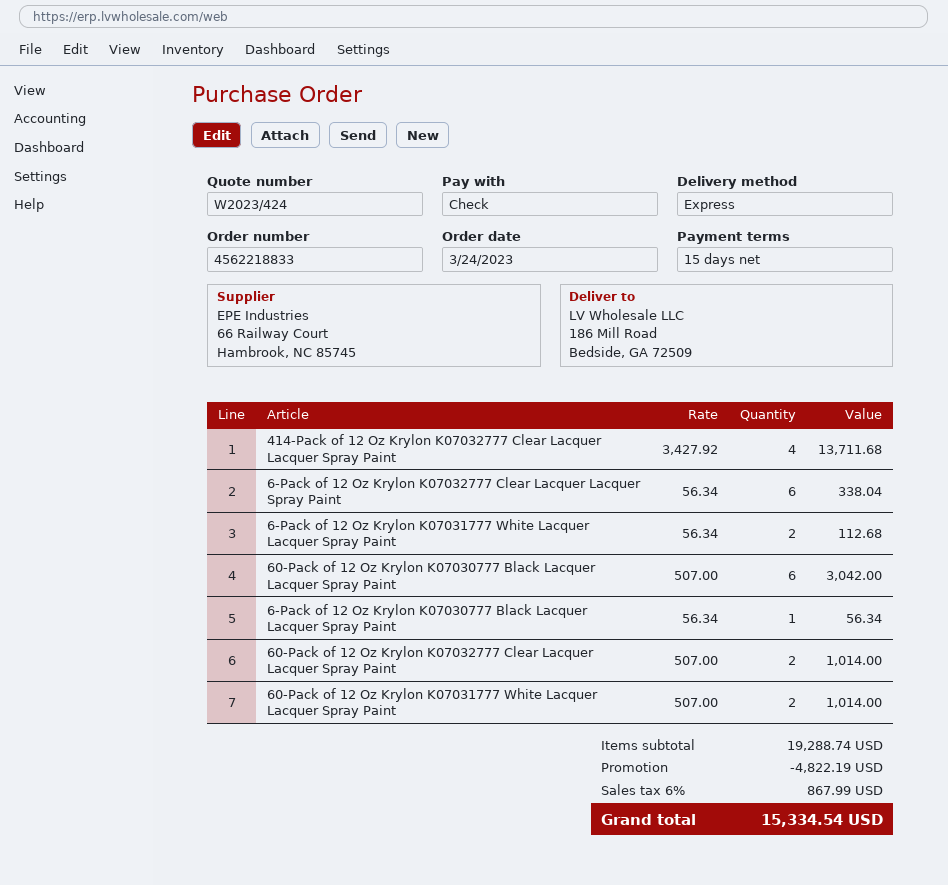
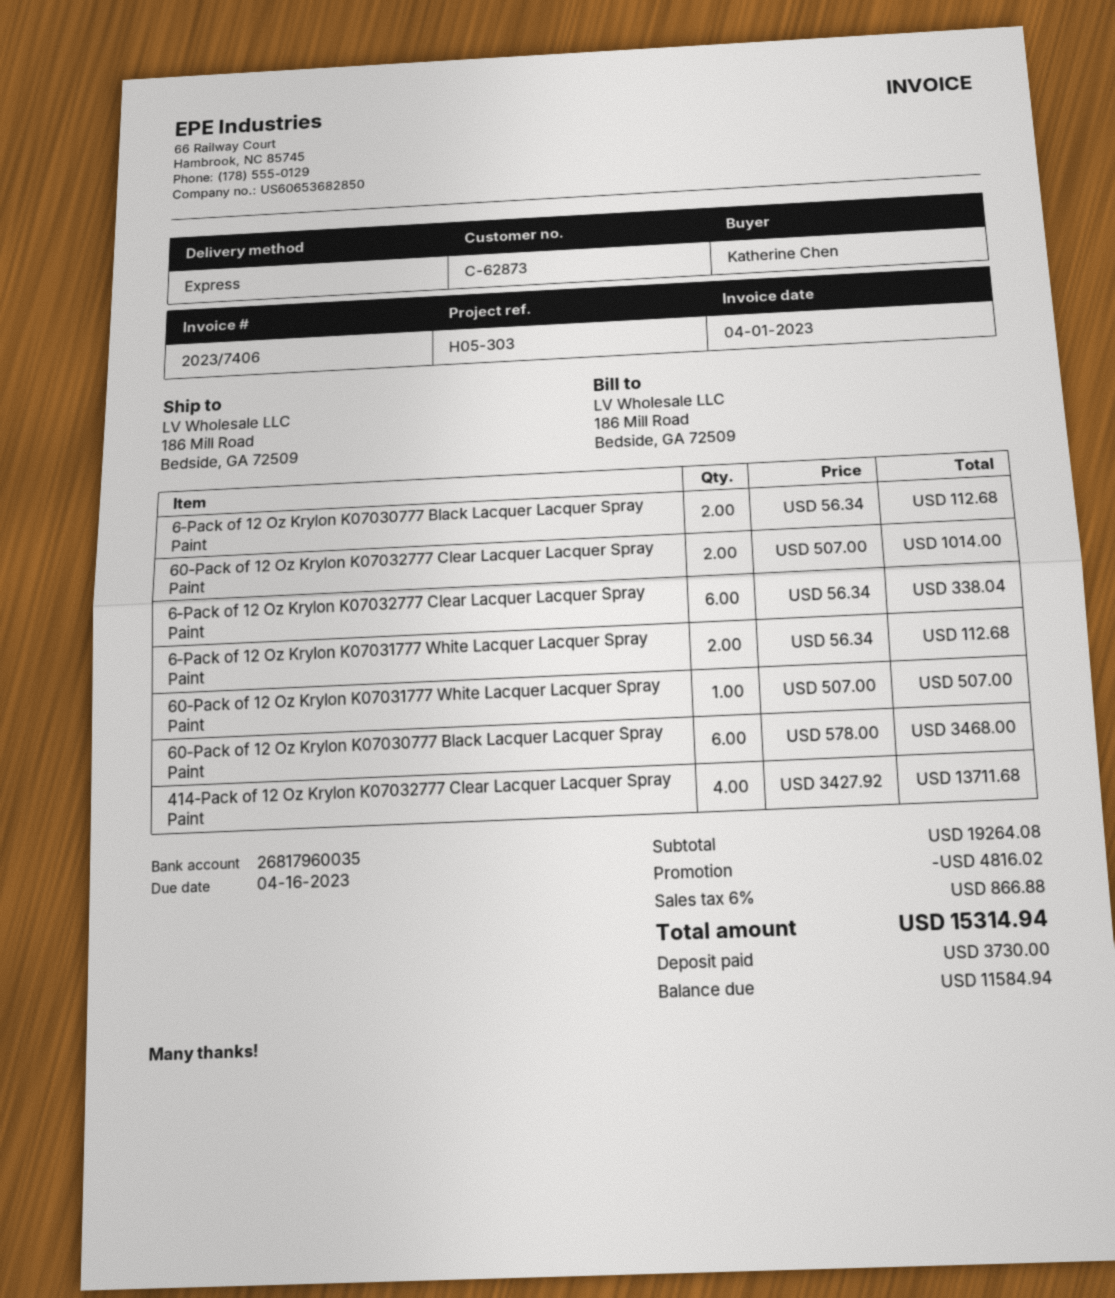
60‐Pack of 12 Oz Krylon K07030777 Black Lacquer Lacquer Spray Paint: 6 x 507.00 = 3042.00 -> 6 x 578.00 = 3468.00
6‐Pack of 12 Oz Krylon K07030777 Black Lacquer Lacquer Spray Paint: 1 x 56.34 = 56.34 -> 2 x 56.34 = 112.68
60‐Pack of 12 Oz Krylon K07031777 White Lacquer Lacquer Spray Paint: 2 x 507.00 = 1014.00 -> 1 x 507.00 = 507.00
subtotal: 19288.74 -> 19264.08
discount: 4822.19 -> 4816.02
tax: 6% = 867.99 -> 6% = 866.88
total: 15334.54 -> 15314.94

